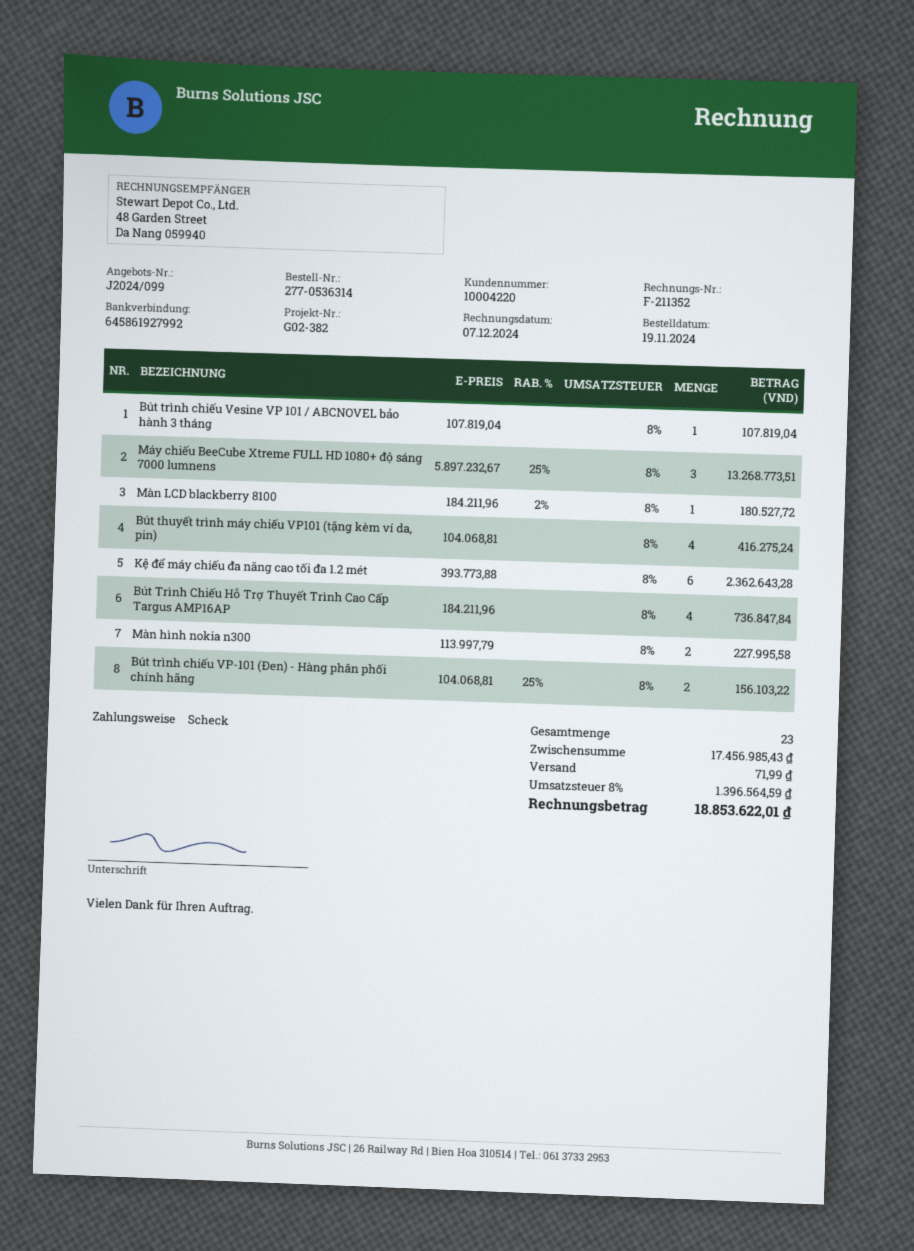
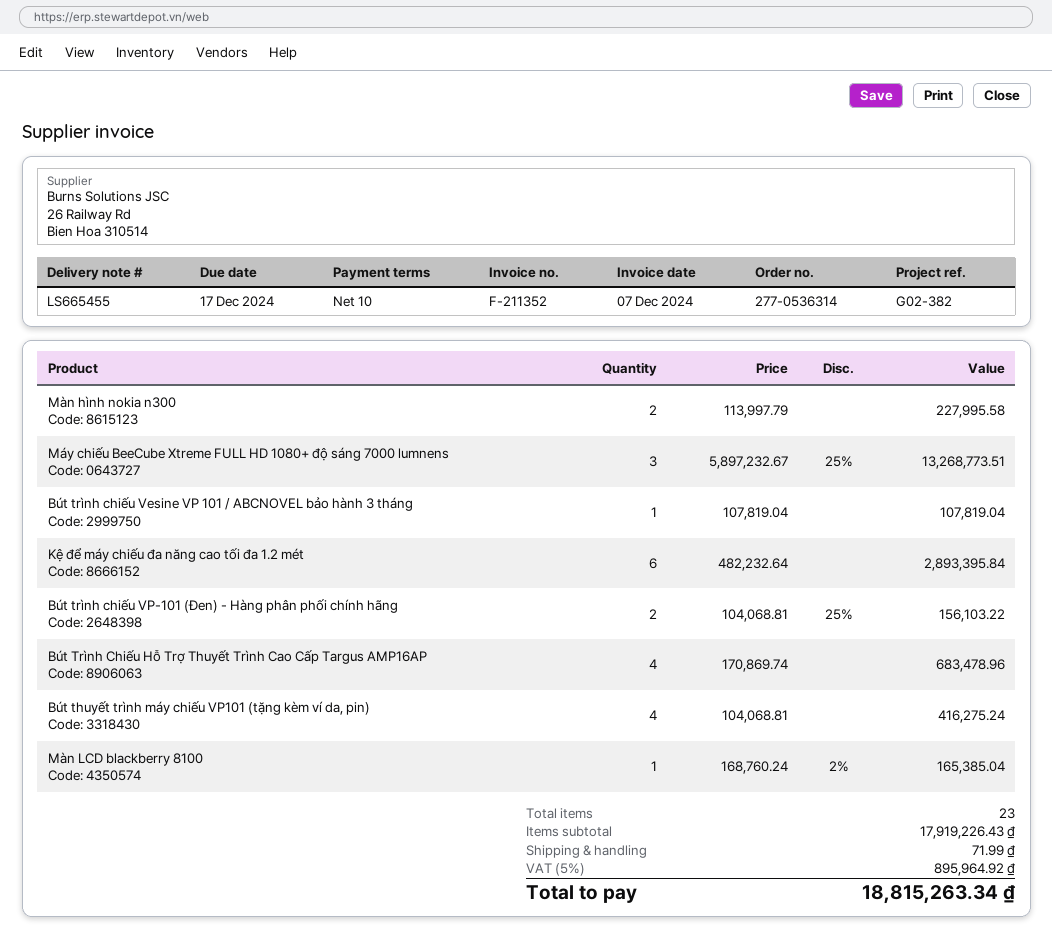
Màn LCD blackberry 8100: 1 x 184211.96 - 2% = 180527.72 -> 1 x 168760.24 - 2% = 165385.04
Kệ để máy chiếu đa năng cao tối đa 1.2 mét: 6 x 393773.88 = 2362643.28 -> 6 x 482232.64 = 2893395.84
Bút Trình Chiếu Hỗ Trợ Thuyết Trình Cao Cấp Targus AMP16AP: 4 x 184211.96 = 736847.84 -> 4 x 170869.74 = 683478.96
subtotal: 17456985.43 -> 17919226.43
tax: 8% = 1396564.59 -> 5% = 895964.92
total: 18853622.01 -> 18815263.34

